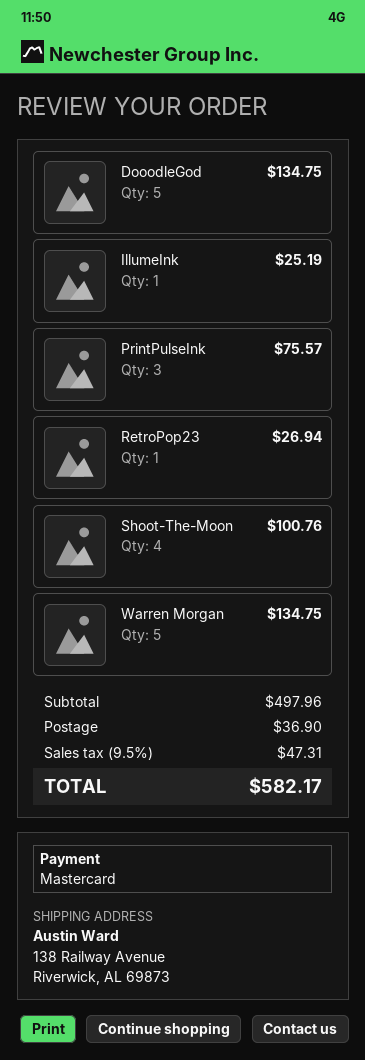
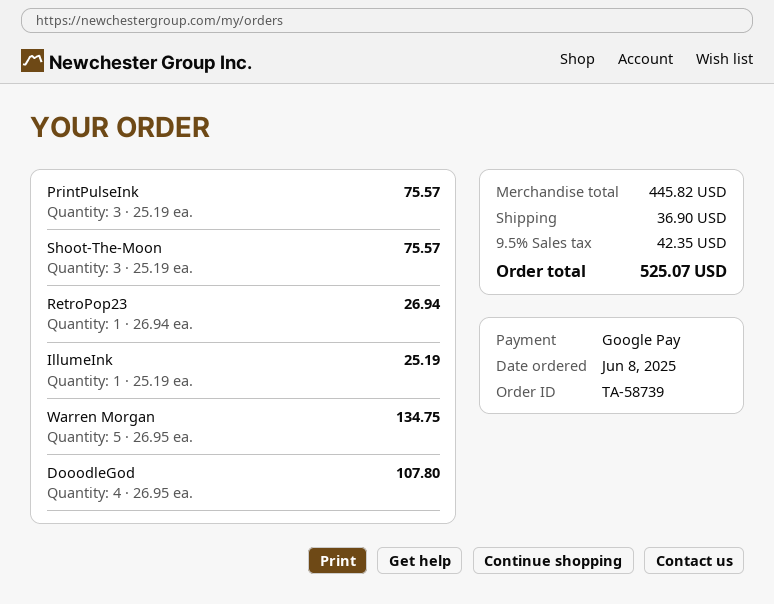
payment method: Mastercard -> Google Pay
DooodleGod: 5 for 134.75 -> 4 for 107.80
Shoot-The-Moon: 4 for 100.76 -> 3 for 75.57
subtotal: 497.96 -> 445.82
tax: 9.5% = 47.31 -> 9.5% = 42.35
total: 582.17 -> 525.07

